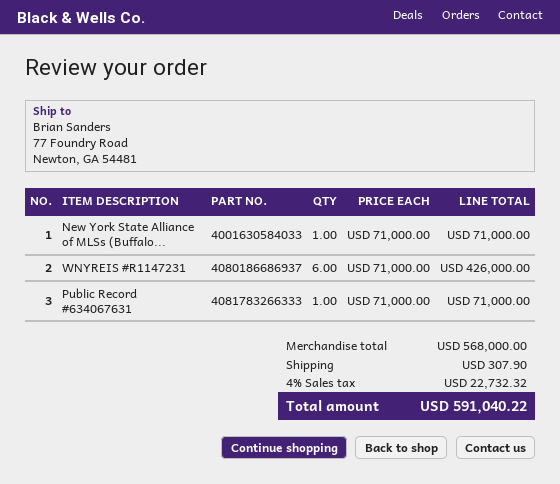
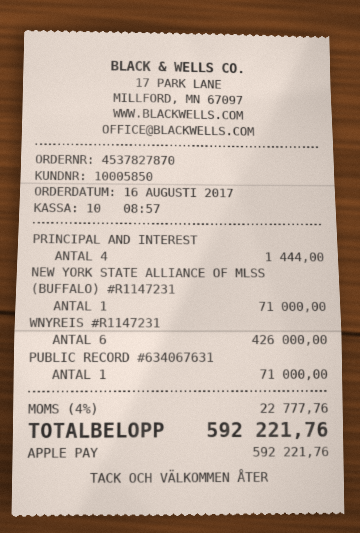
PRINCIPAL AND INTEREST: none -> 4 for 1444.00
shipping: 307.90 -> none
tax: 4% = 22732.32 -> 4% = 22777.76
total: 591040.22 -> 592221.76

